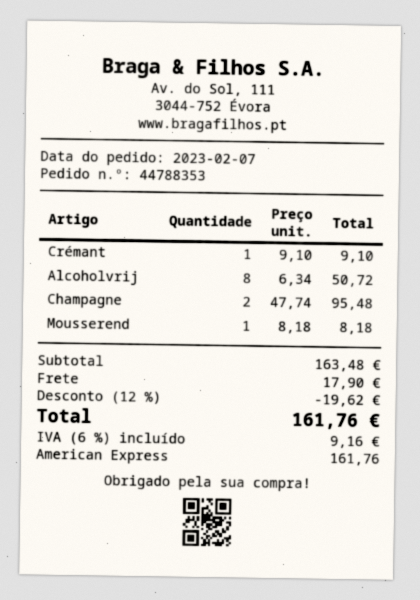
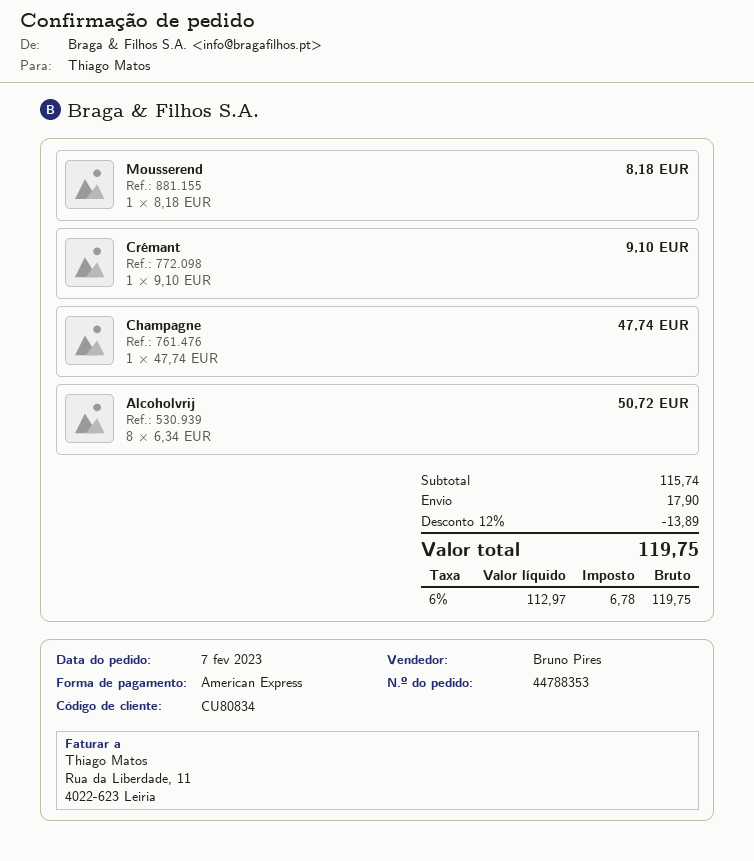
Champagne: 2 x 47.74 = 95.48 -> 1 x 47.74 = 47.74
subtotal: 163.48 -> 115.74
discount: 12% = 19.62 -> 12% = 13.89
tax: 6% = 9.16 -> 6% = 6.78
total: 161.76 -> 119.75

